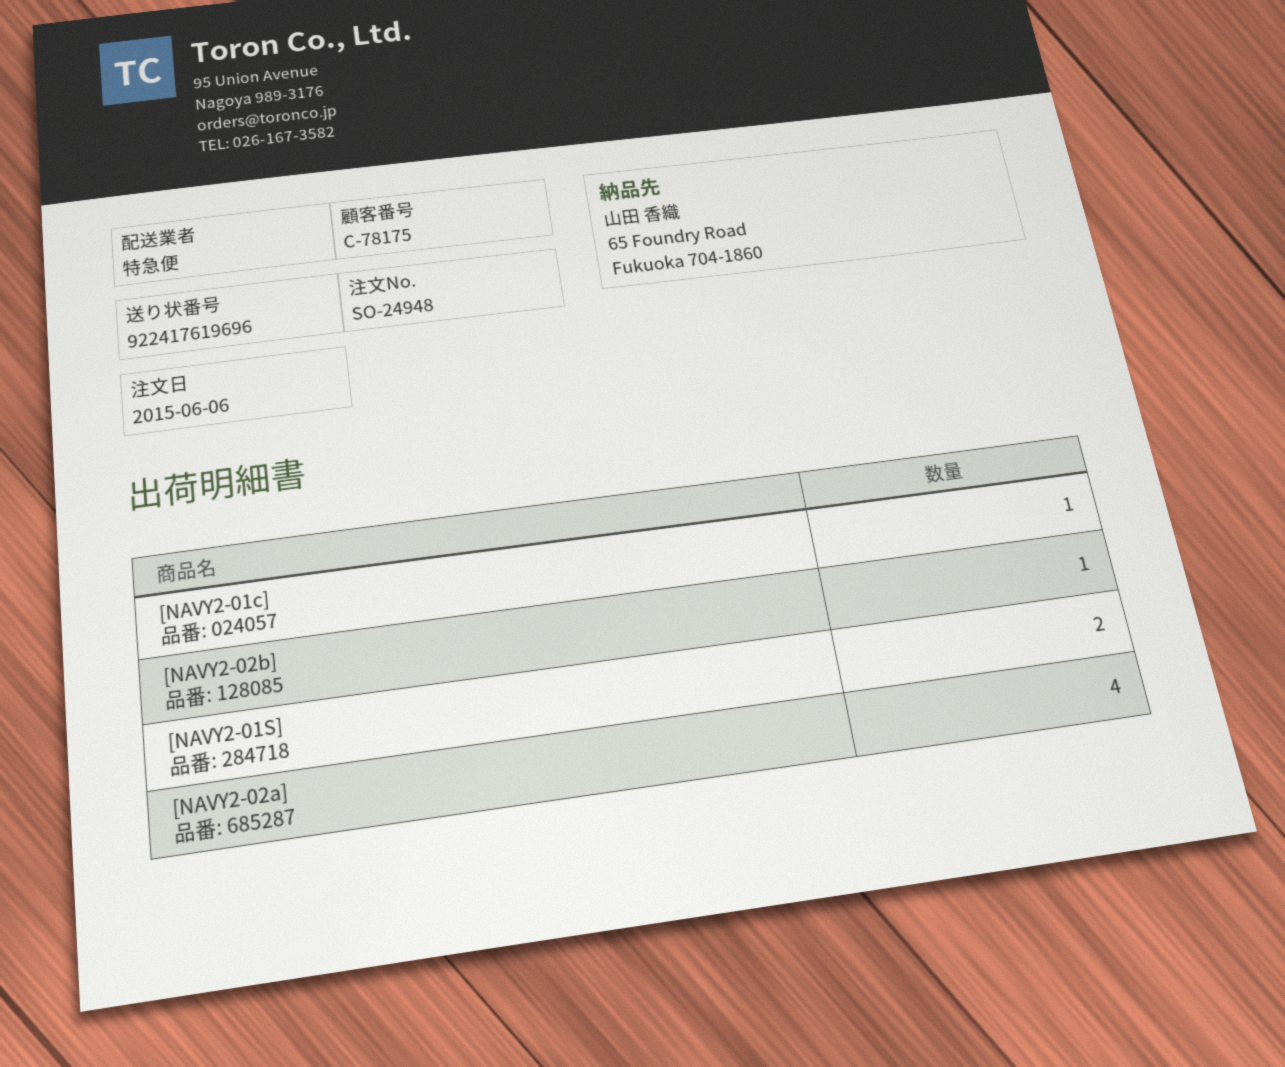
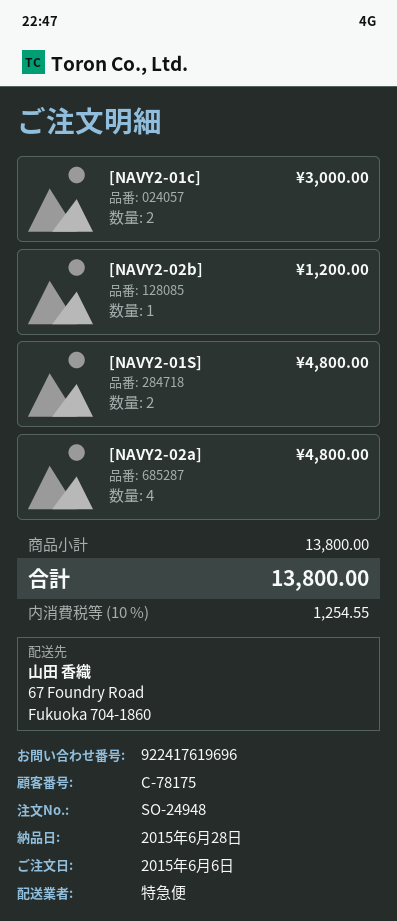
ship to: 65 Foundry Road, Fukuoka 704-1860 -> 67 Foundry Road, Fukuoka 704-1860
[NAVY2-01c]: 1 -> 2

